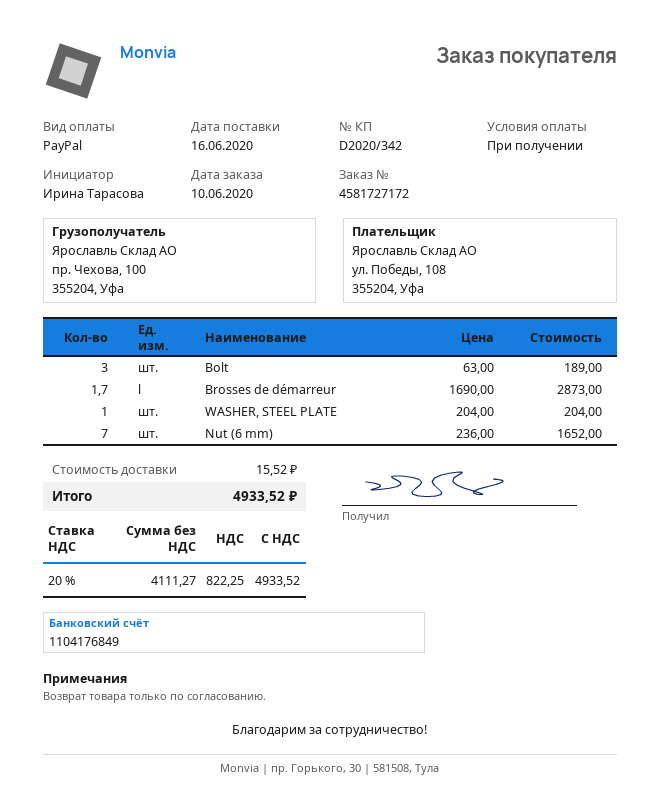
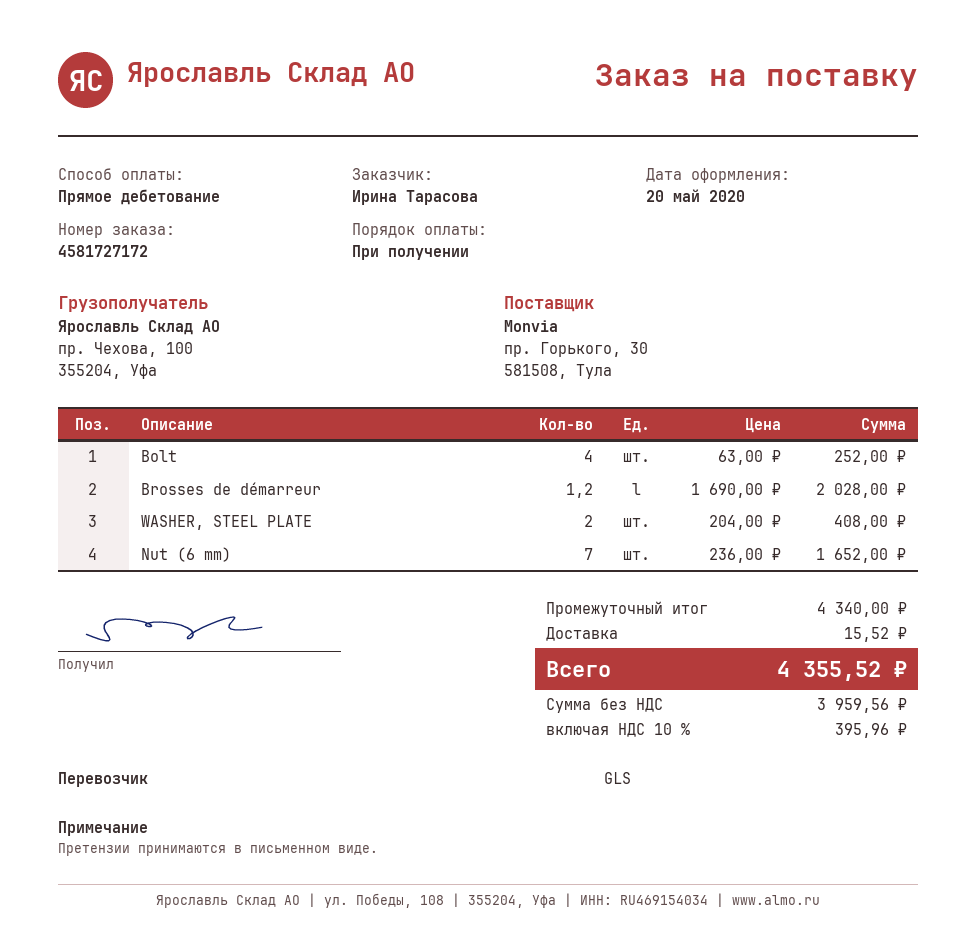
order date: 2020-06-10 -> 2020-05-20
payment method: PayPal -> direct debit
Bolt: 3 x 63.00 = 189.00 -> 4 x 63.00 = 252.00
Brosses de démarreur: 1.7 x 1690.00 = 2873.00 -> 1.2 x 1690.00 = 2028.00
WASHER, STEEL PLATE: 1 x 204.00 = 204.00 -> 2 x 204.00 = 408.00
net: 4111.27 -> 3959.56
tax: 20% = 822.25 -> 10% = 395.96
total: 4933.52 -> 4355.52

